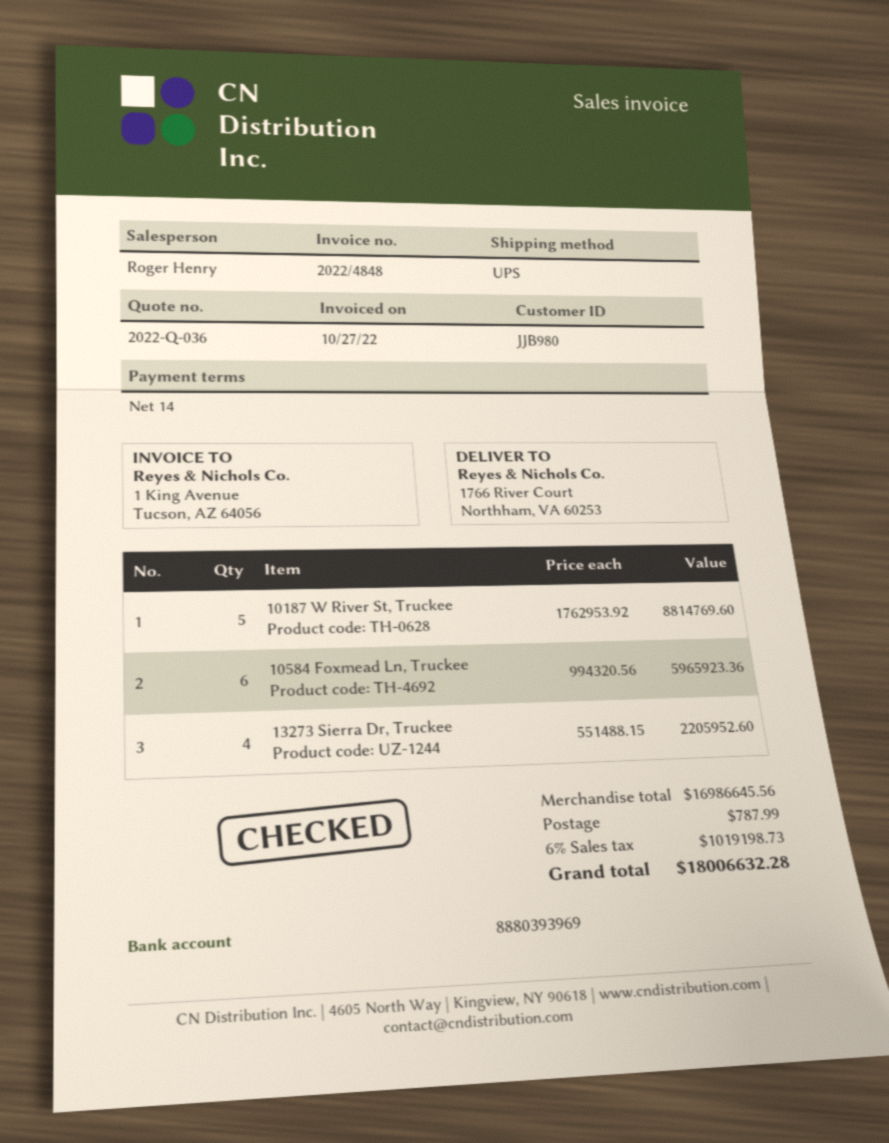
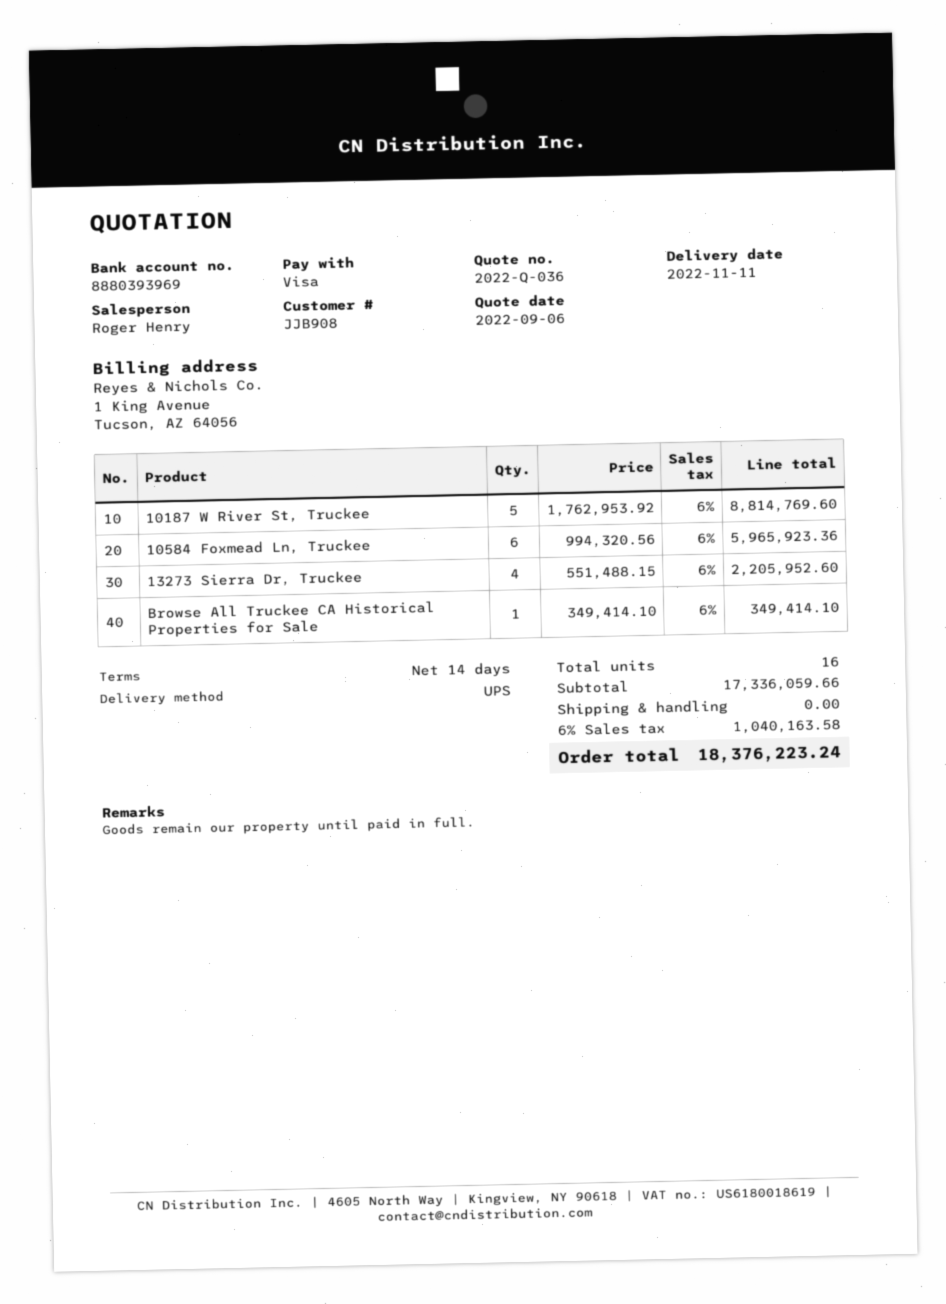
customer number: JJB980 -> JJB908
Browse All Truckee CA Historical Properties for Sale: none -> 1 x 349414.10 = 349414.10
subtotal: 16986645.56 -> 17336059.66
shipping: 787.99 -> 0.00
tax: 6% = 1019198.73 -> 6% = 1040163.58
total: 18006632.28 -> 18376223.24

